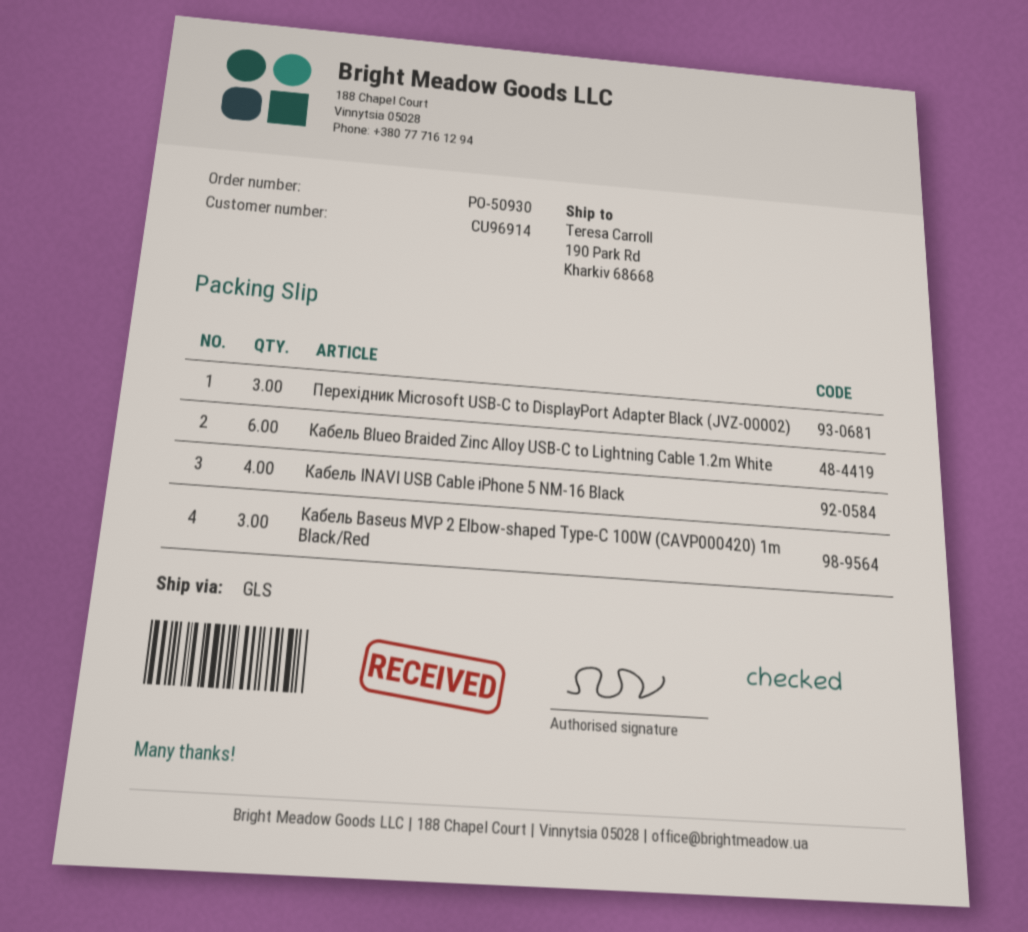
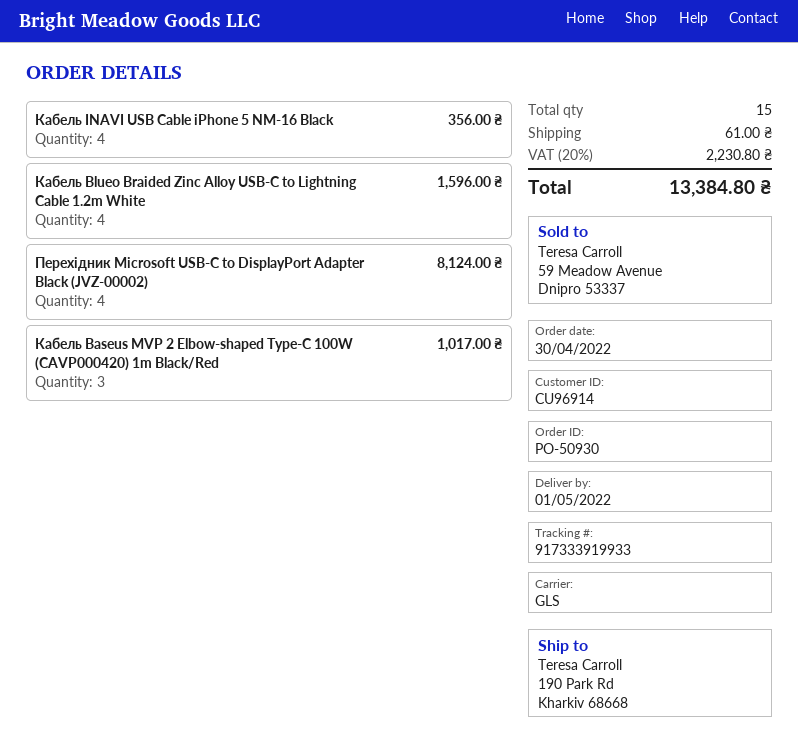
Перехідник Microsoft USB-C to DisplayPort Adapter Black (JVZ-00002): 3 -> 4
Кабель Blueo Braided Zinc Alloy USB-C to Lightning Cable 1.2m White: 6 -> 4

